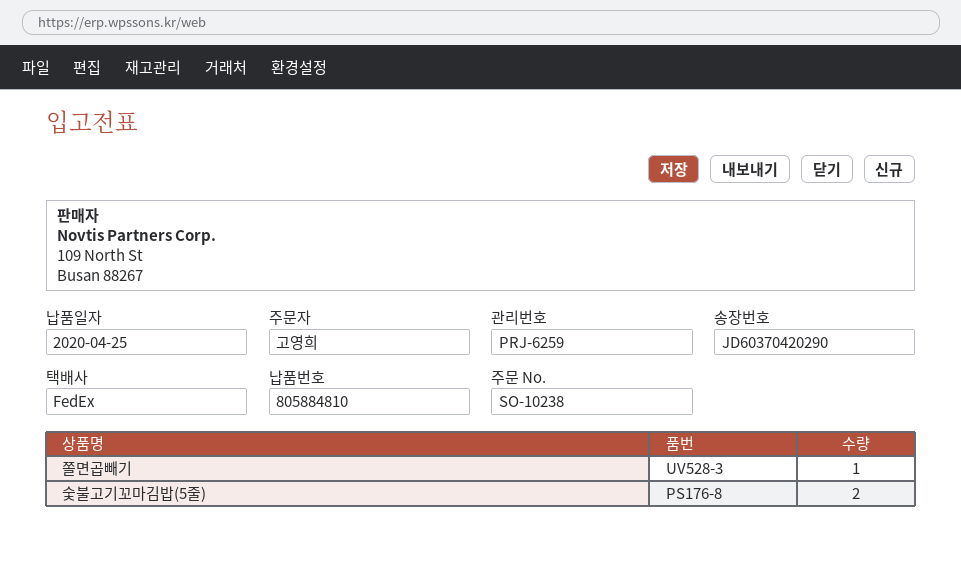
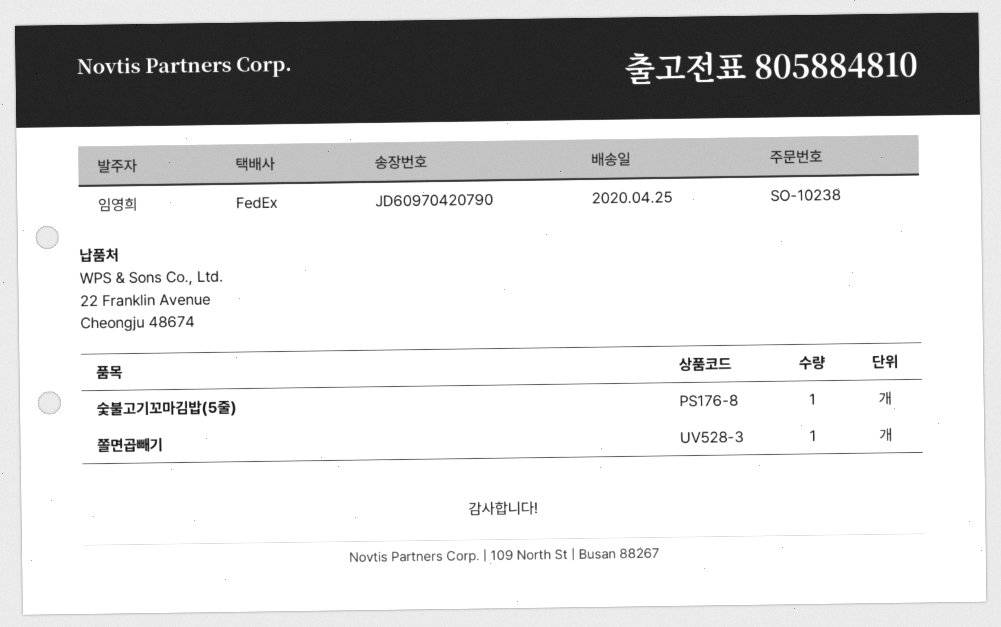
ordered by: 고영희 -> 임영희
tracking number: JD60370420290 -> JD60970420790
숯불고기꼬마김밥(5줄): 2 -> 1

